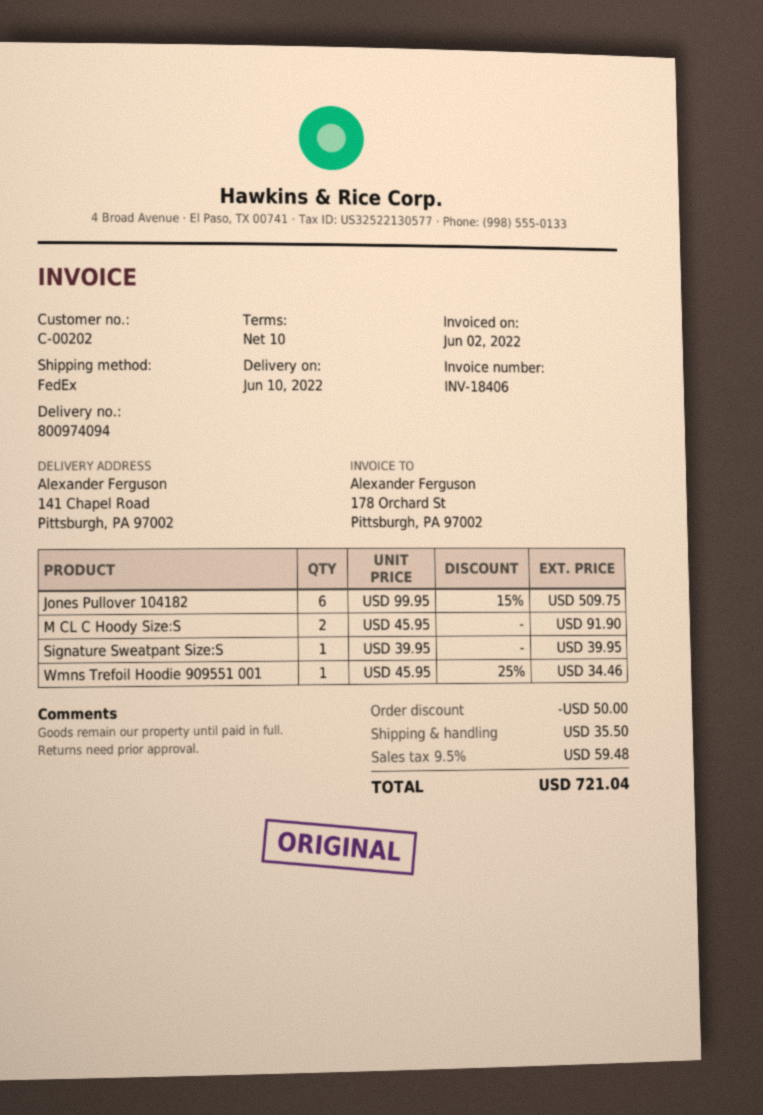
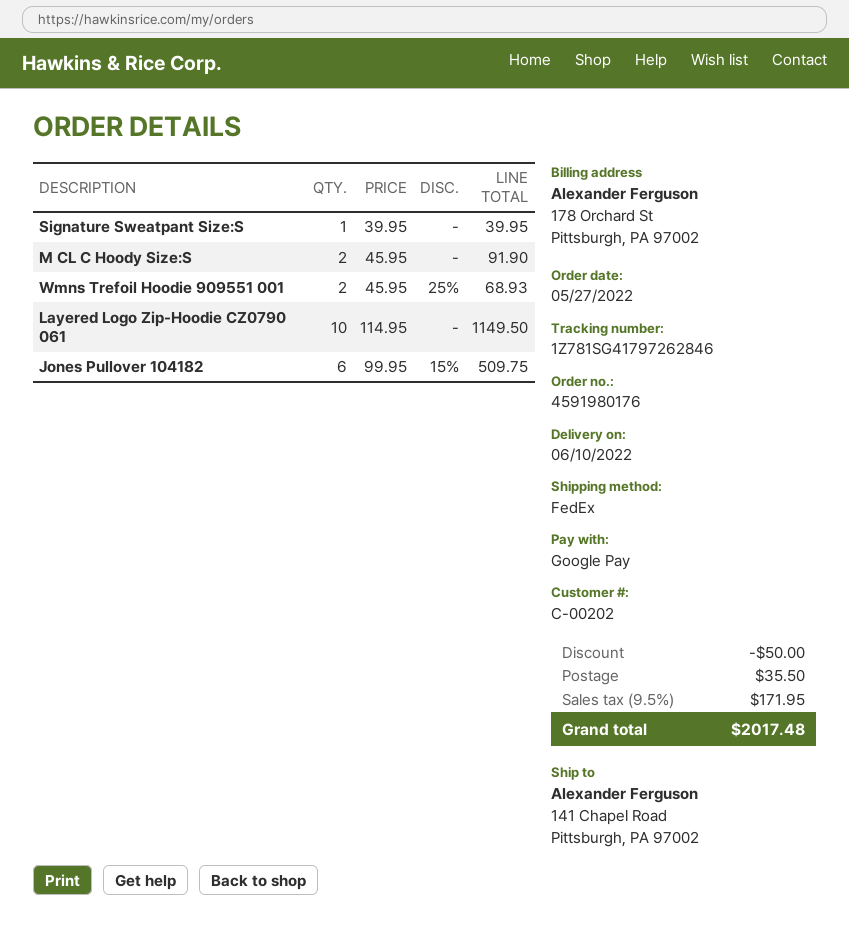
Wmns Trefoil Hoodie 909551 001: 1 x 45.95 - 25% = 34.46 -> 2 x 45.95 - 25% = 68.93
Layered Logo Zip-Hoodie CZ0790 061: none -> 10 x 114.95 = 1149.50
tax: 9.5% = 59.48 -> 9.5% = 171.95
total: 721.04 -> 2017.48

